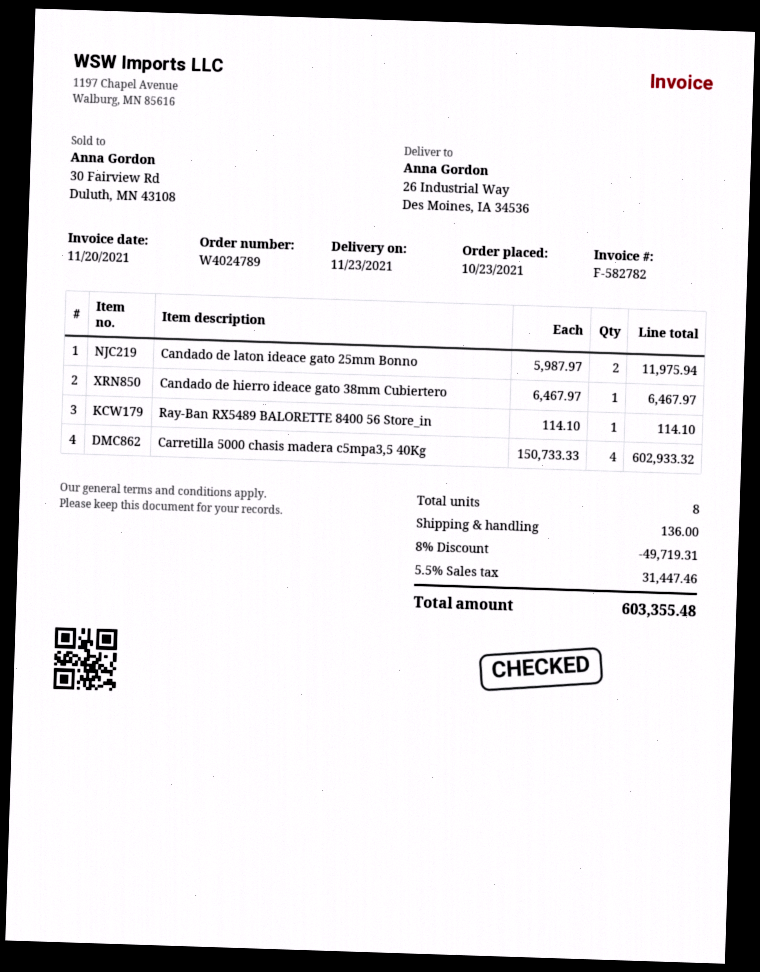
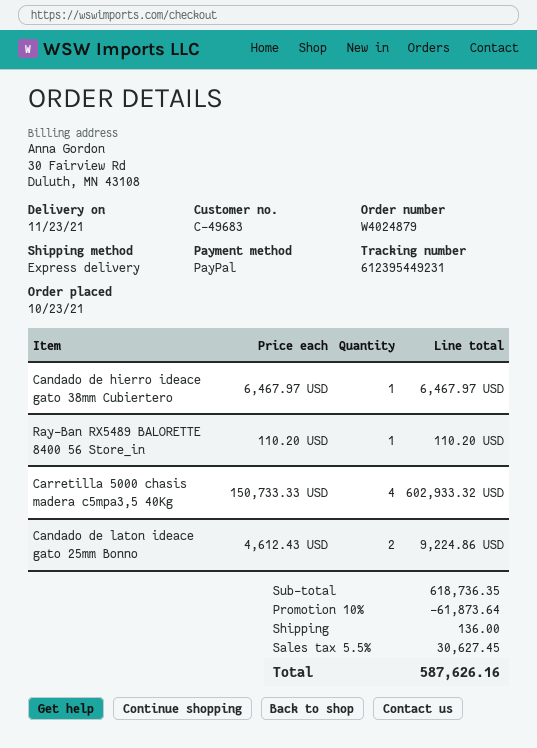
order number: W4024789 -> W4024879
Candado de laton ideace gato 25mm Bonno: 2 x 5987.97 = 11975.94 -> 2 x 4612.43 = 9224.86
Ray-Ban RX5489 BALORETTE 8400 56 Store_in: 1 x 114.10 = 114.10 -> 1 x 110.20 = 110.20
discount: 8% = 49719.31 -> 10% = 61873.64
tax: 5.5% = 31447.46 -> 5.5% = 30627.45
total: 603355.48 -> 587626.16

